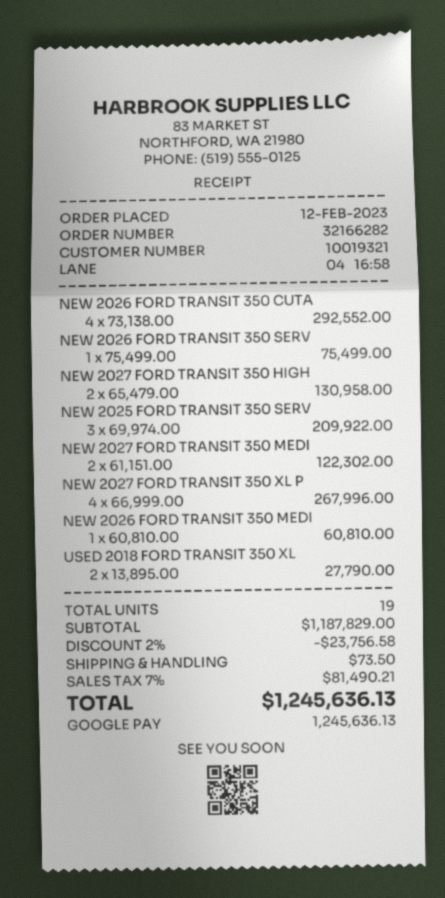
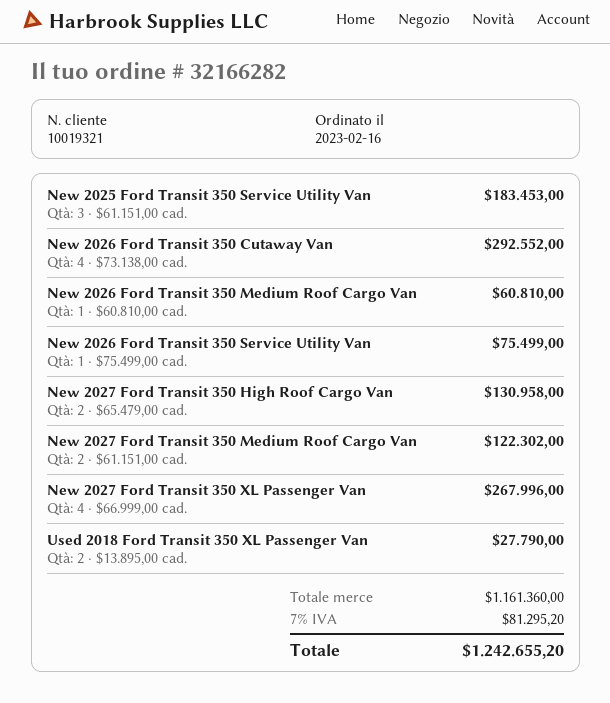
order date: 2023-02-12 -> 2023-02-16
NEW 2025 FORD TRANSIT 350 SERV: 3 x 69974.00 = 209922.00 -> 3 x 61151.00 = 183453.00
subtotal: 1187829.00 -> 1161360.00
discount: 2% = 23756.58 -> none
shipping: 73.50 -> none
tax: 7% = 81490.21 -> 7% = 81295.20
total: 1245636.13 -> 1242655.20

